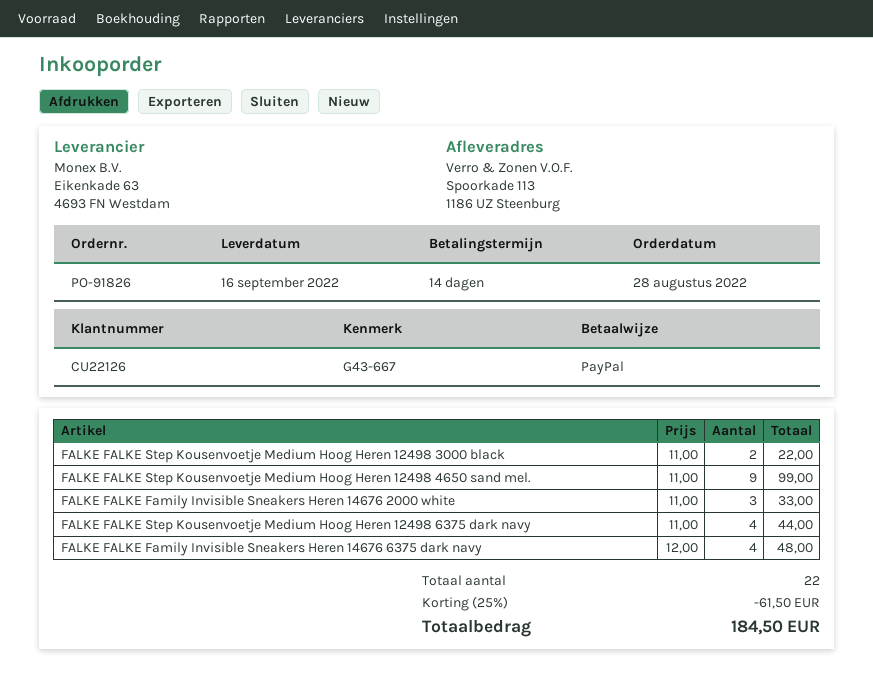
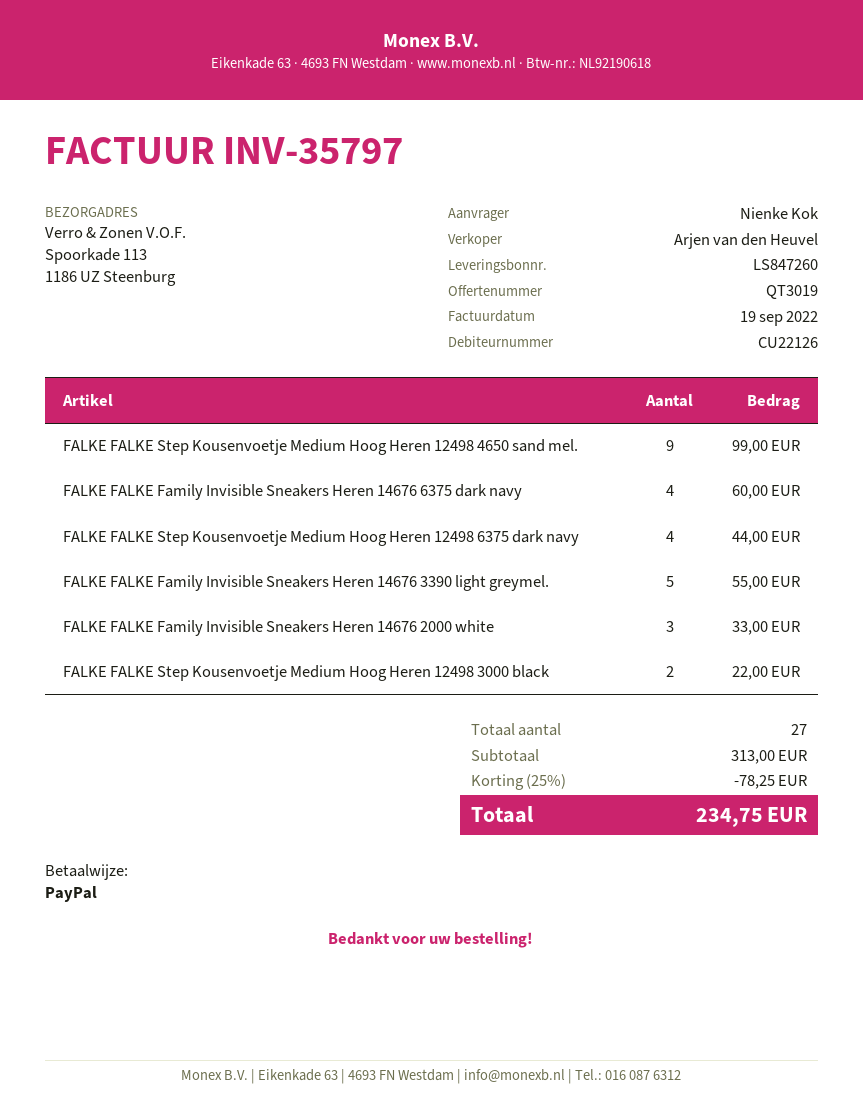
FALKE FALKE Family Invisible Sneakers Heren 14676 6375 dark navy: 4 for 48.00 -> 4 for 60.00
FALKE FALKE Family Invisible Sneakers Heren 14676 3390 light greymel.: none -> 5 for 55.00
total quantity: 22 -> 27
discount: 25% = 61.50 -> 25% = 78.25
total: 184.50 -> 234.75

